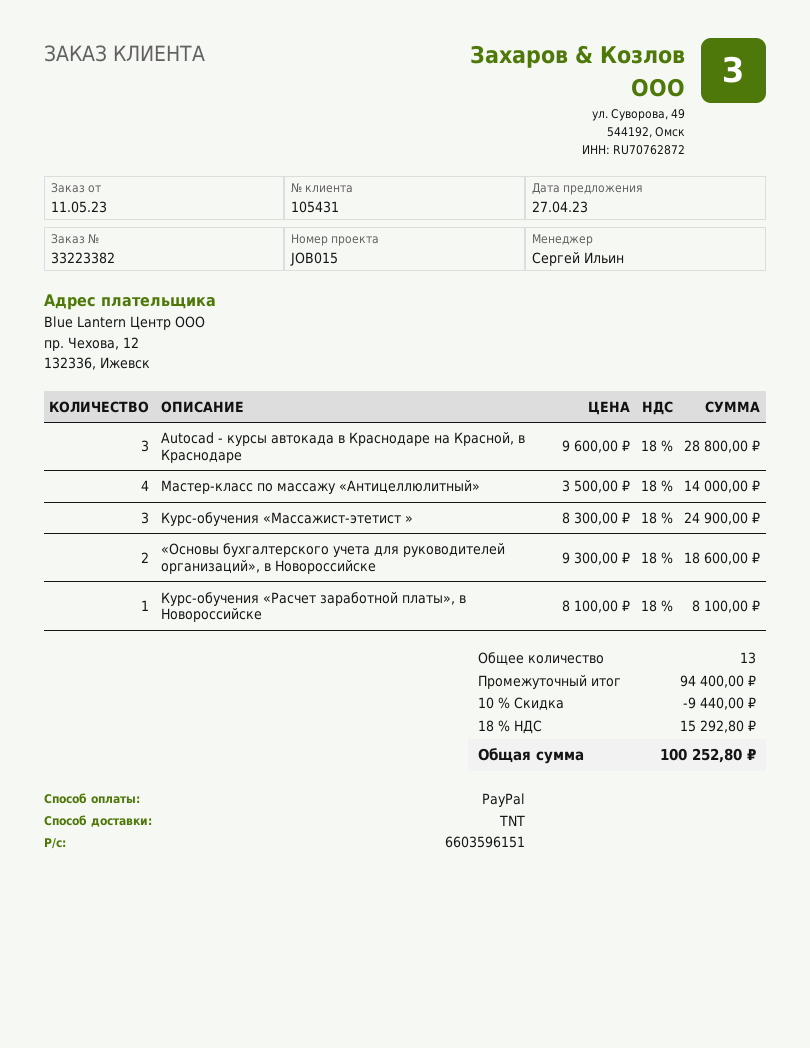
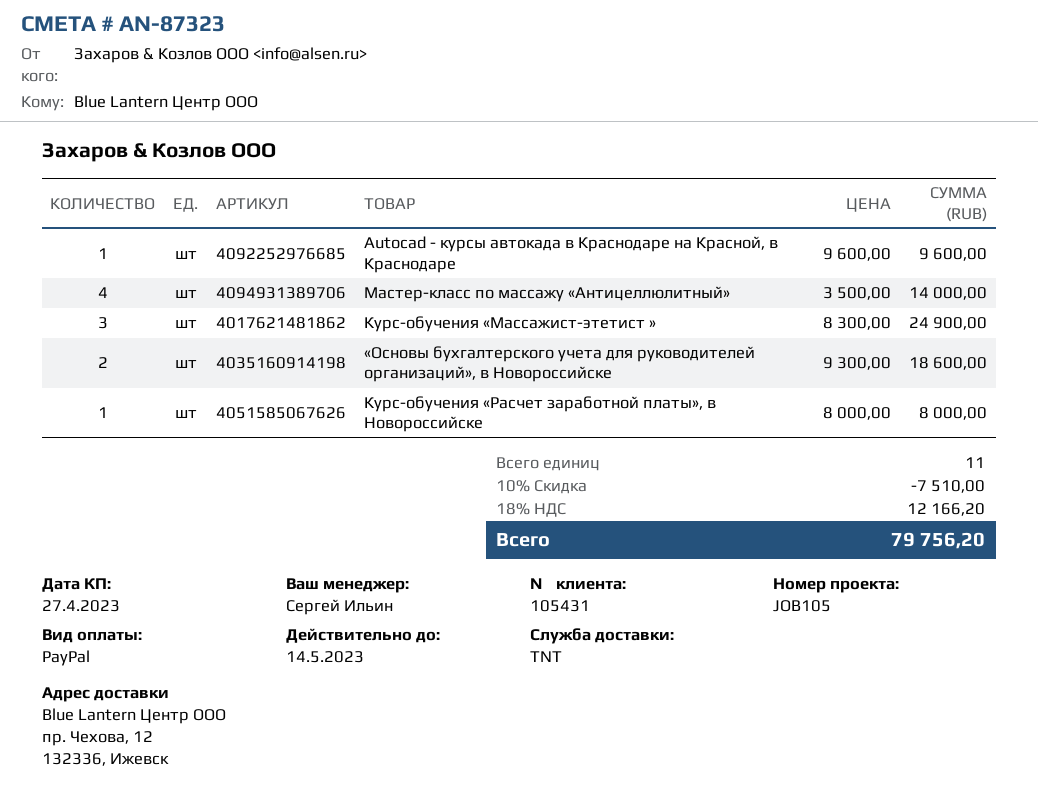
reference: JOB015 -> JOB105
Autocad - курсы автокада в Краснодаре на Красной, в Краснодаре: 3 x 9600.00 = 28800.00 -> 1 x 9600.00 = 9600.00
Курс-обучения «Расчет заработной платы», в Новороссийске: 1 x 8100.00 = 8100.00 -> 1 x 8000.00 = 8000.00
total quantity: 13 -> 11
discount: 10% = 9440.00 -> 10% = 7510.00
tax: 18% = 15292.80 -> 18% = 12166.20
total: 100252.80 -> 79756.20

